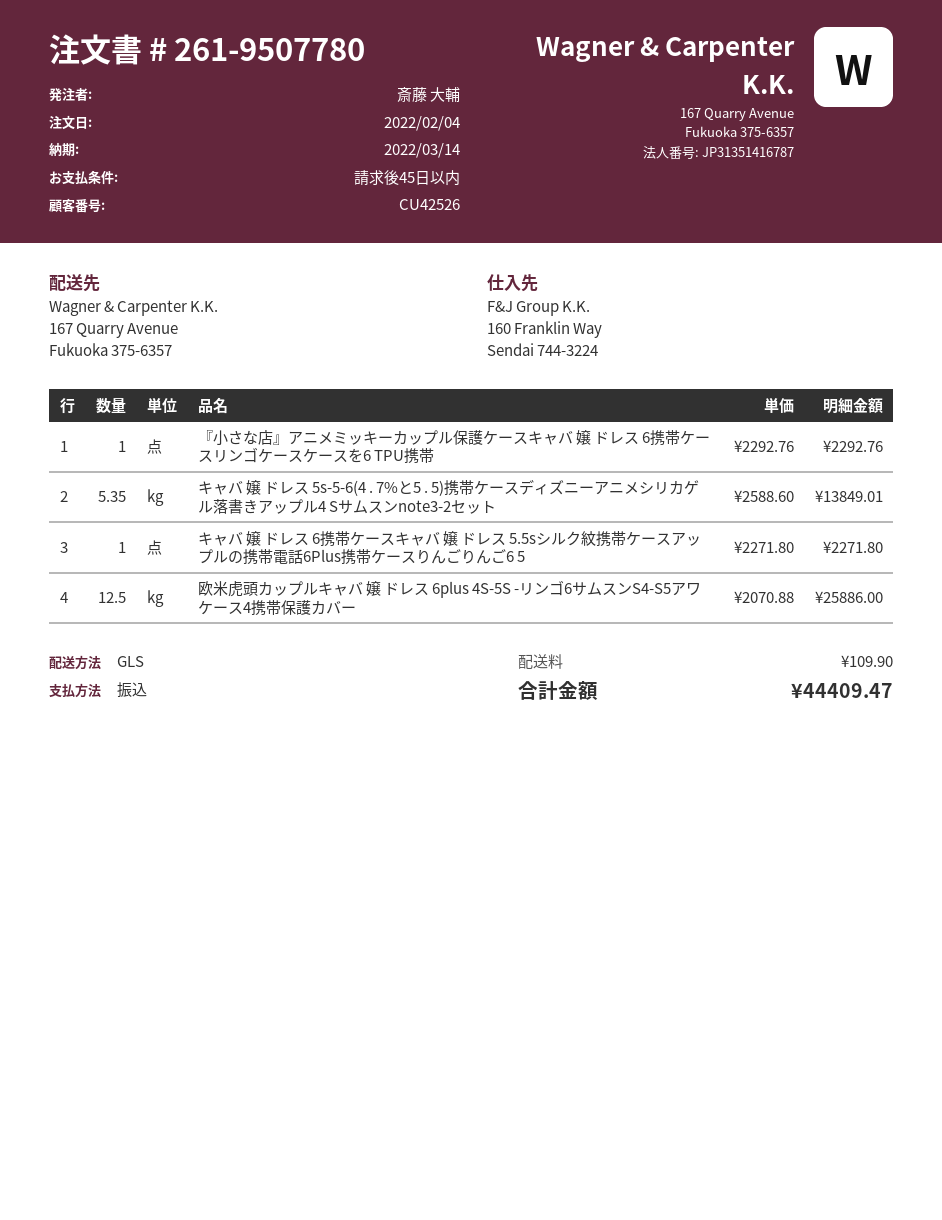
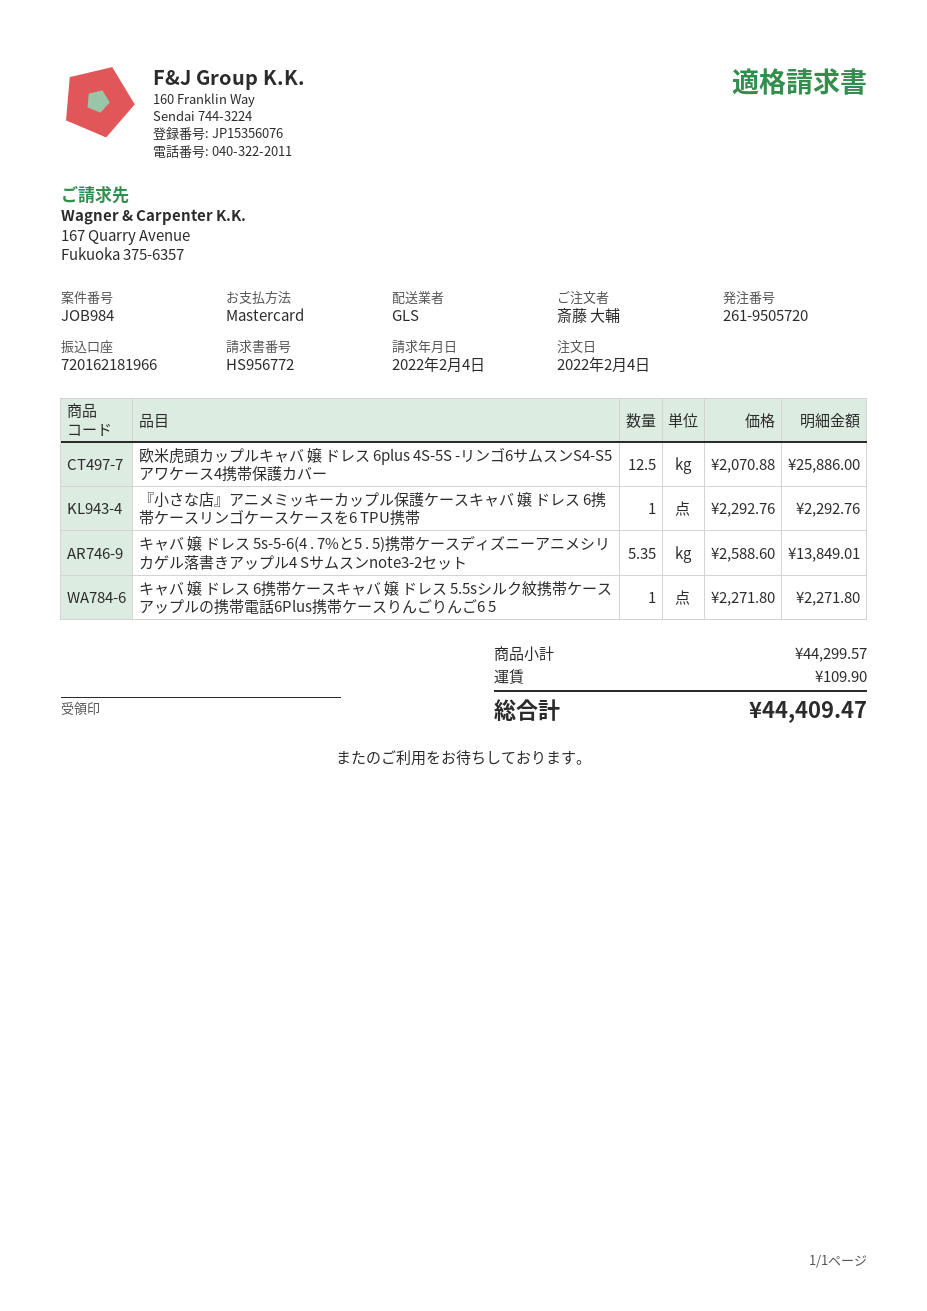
order number: 261-9507780 -> 261-9505720
payment method: bank transfer -> Mastercard

